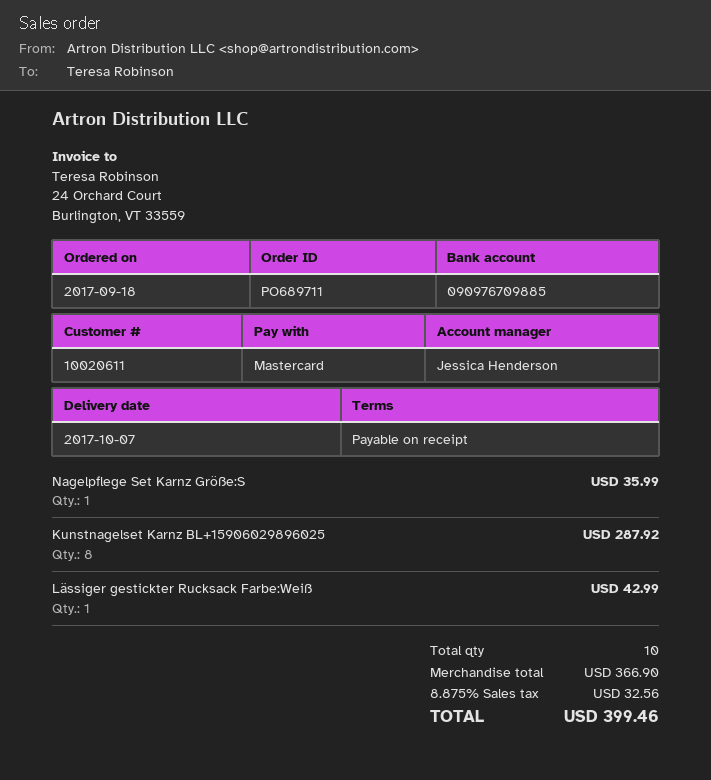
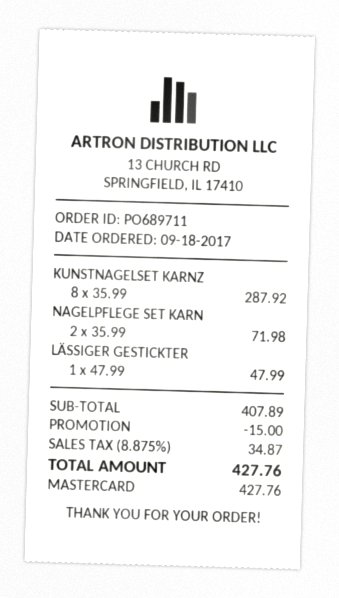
Nagelpflege Set Karnz Größe:S: 1 for 35.99 -> 2 for 71.98
Lässiger gestickter Rucksack Farbe:Weiß: 1 for 42.99 -> 1 for 47.99
subtotal: 366.90 -> 407.89
discount: none -> 15.00
tax: 8.875% = 32.56 -> 8.875% = 34.87
total: 399.46 -> 427.76

